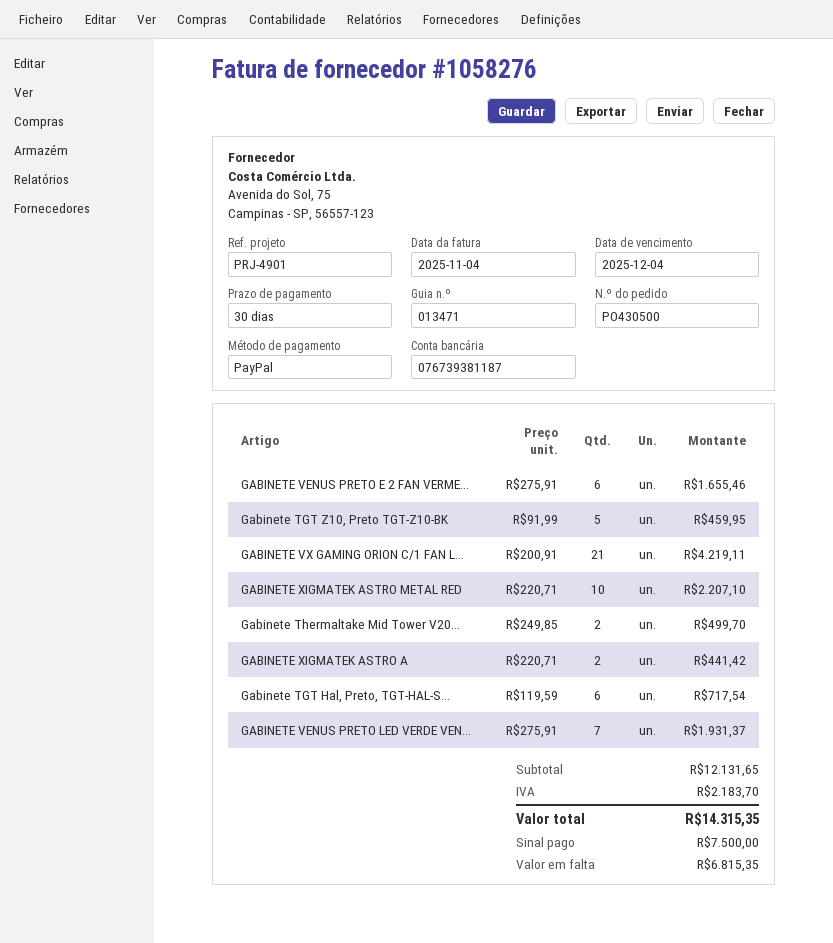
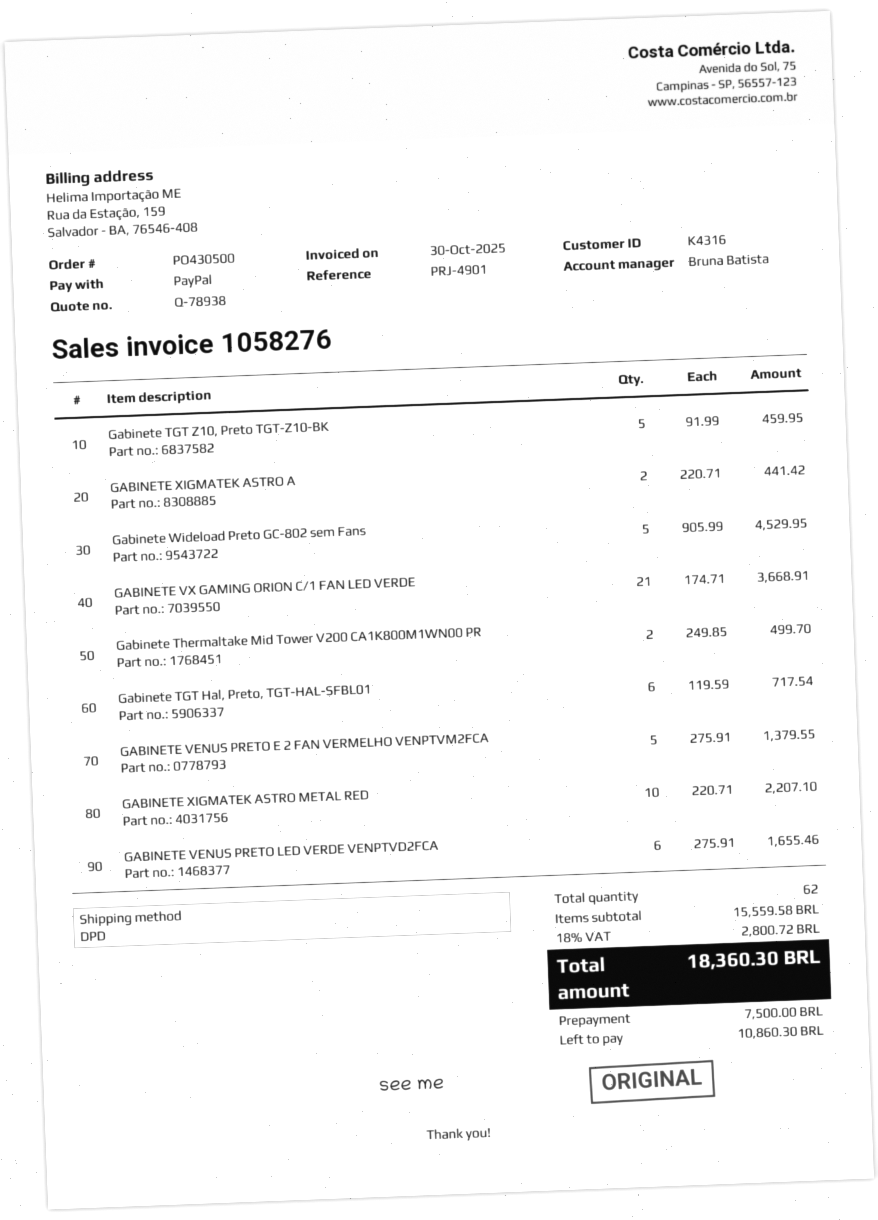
invoice date: 2025-11-04 -> 2025-10-30
GABINETE VENUS PRETO E 2 FAN VERME...: 6 x 275.91 = 1655.46 -> 5 x 275.91 = 1379.55
GABINETE VX GAMING ORION C/1 FAN L...: 21 x 200.91 = 4219.11 -> 21 x 174.71 = 3668.91
GABINETE VENUS PRETO LED VERDE VEN...: 7 x 275.91 = 1931.37 -> 6 x 275.91 = 1655.46
Gabinete Wideload Preto GC-802 sem Fans: none -> 5 x 905.99 = 4529.95
subtotal: 12131.65 -> 15559.58
tax: 2183.70 -> 2800.72
total: 14315.35 -> 18360.30
balance: 6815.35 -> 10860.30

